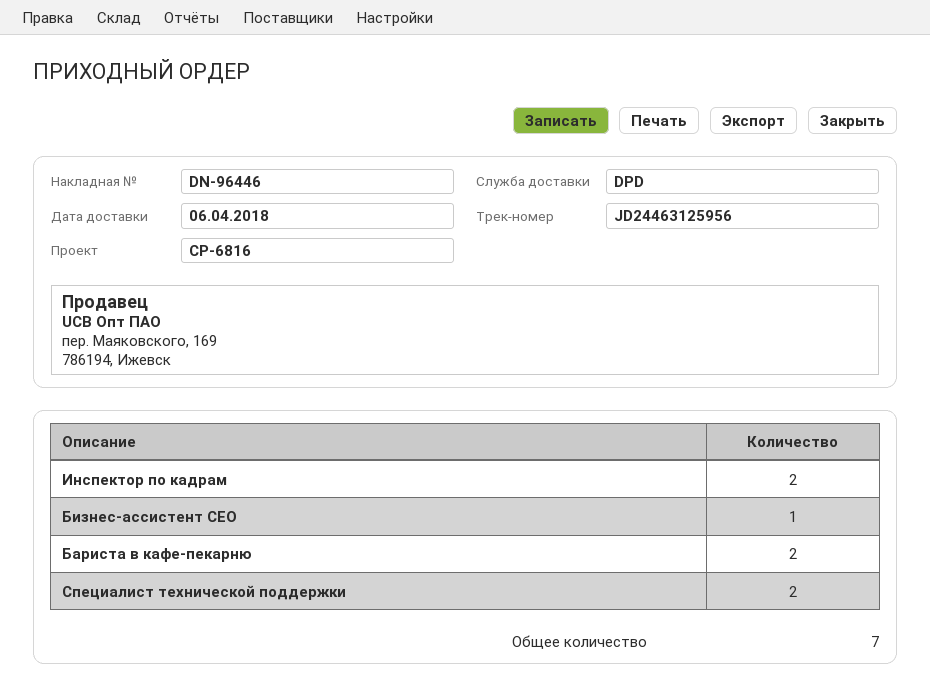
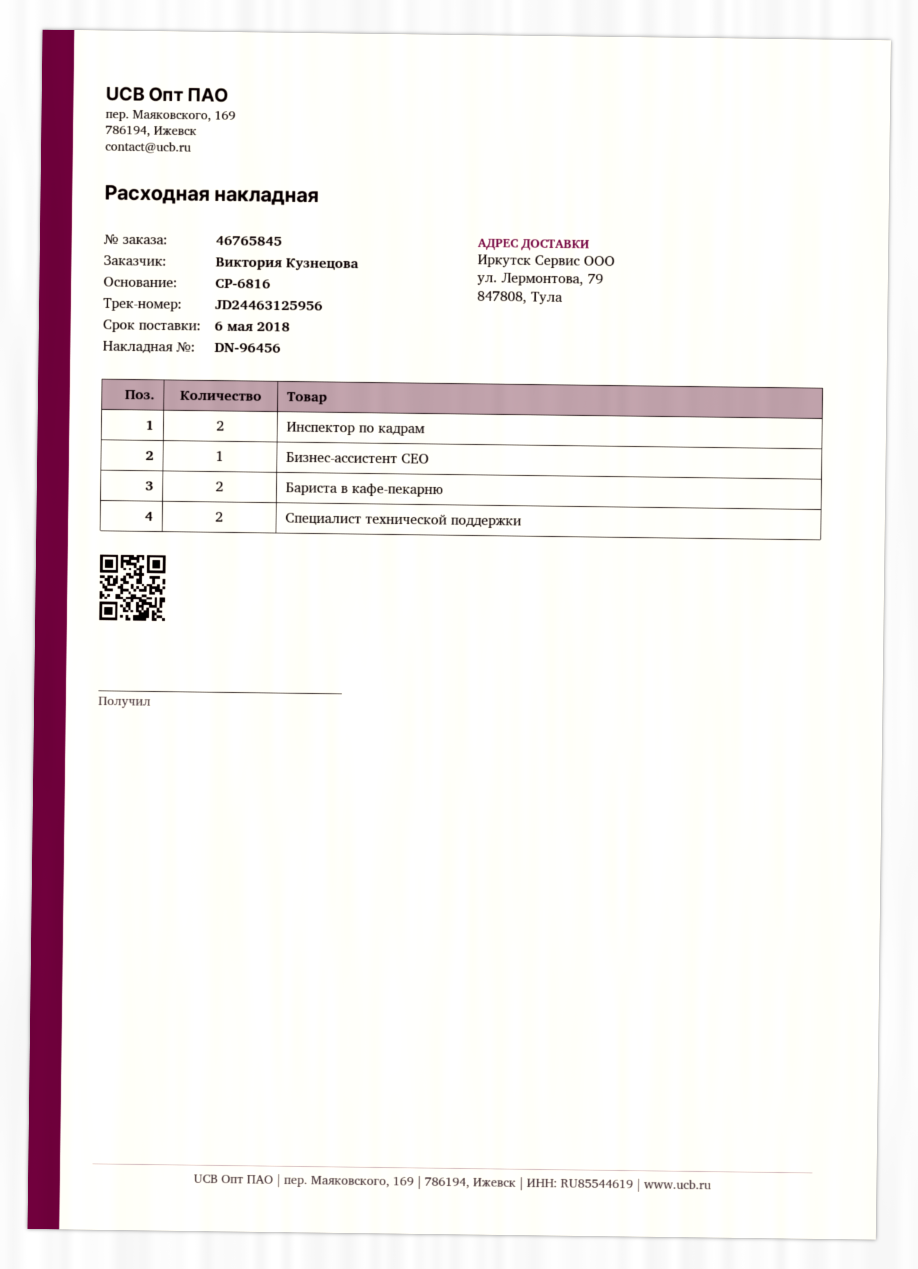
delivery note number: DN-96446 -> DN-96456
delivery date: 2018-04-06 -> 2018-05-06

